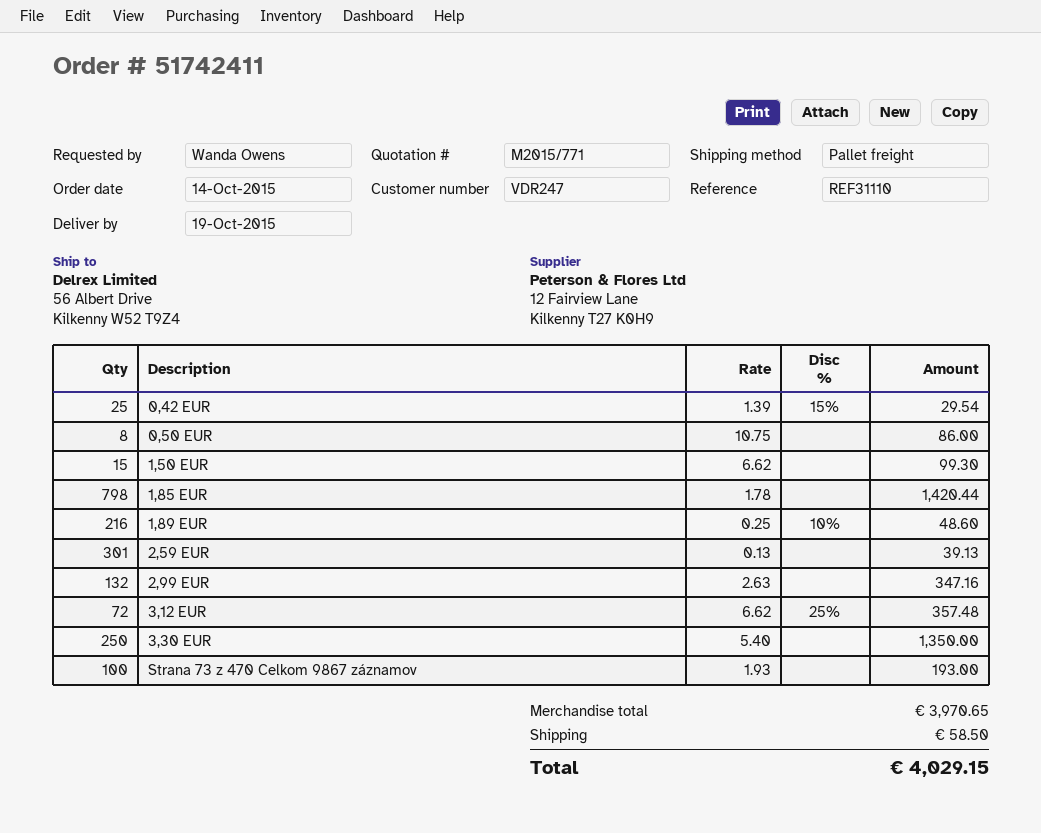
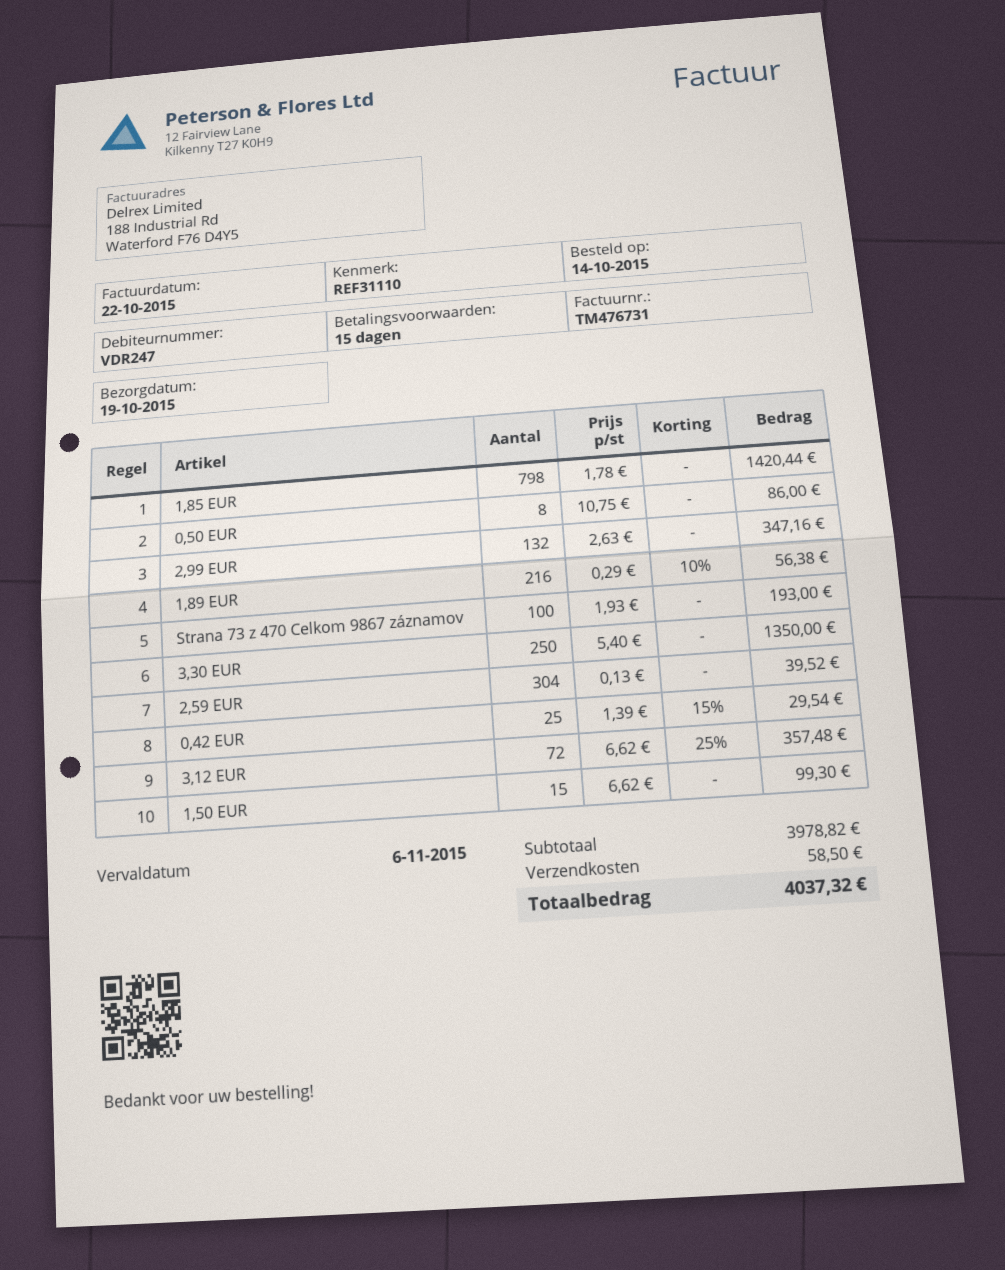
1,89 EUR: 216 x 0.25 - 10% = 48.60 -> 216 x 0.29 - 10% = 56.38
2,59 EUR: 301 x 0.13 = 39.13 -> 304 x 0.13 = 39.52
subtotal: 3970.65 -> 3978.82
total: 4029.15 -> 4037.32

